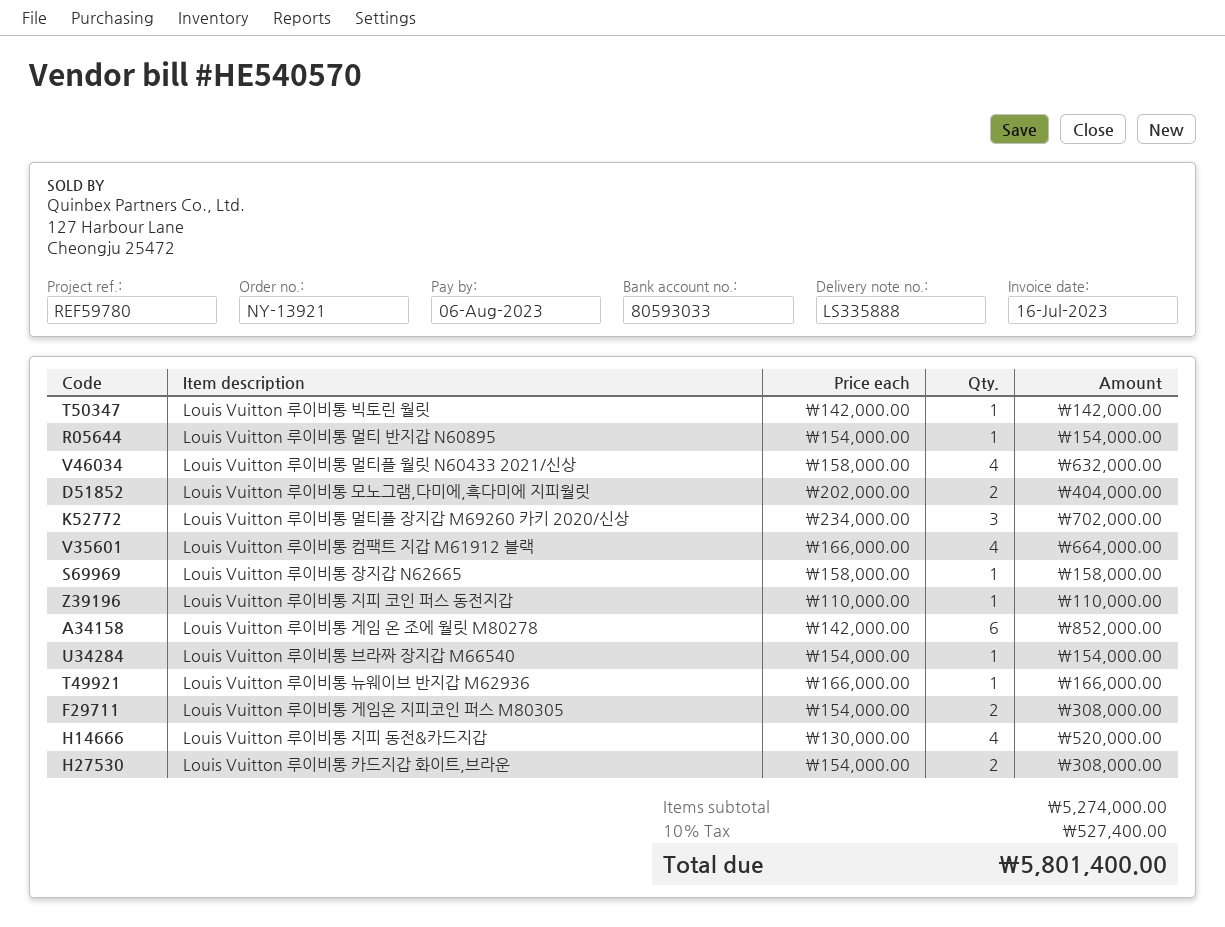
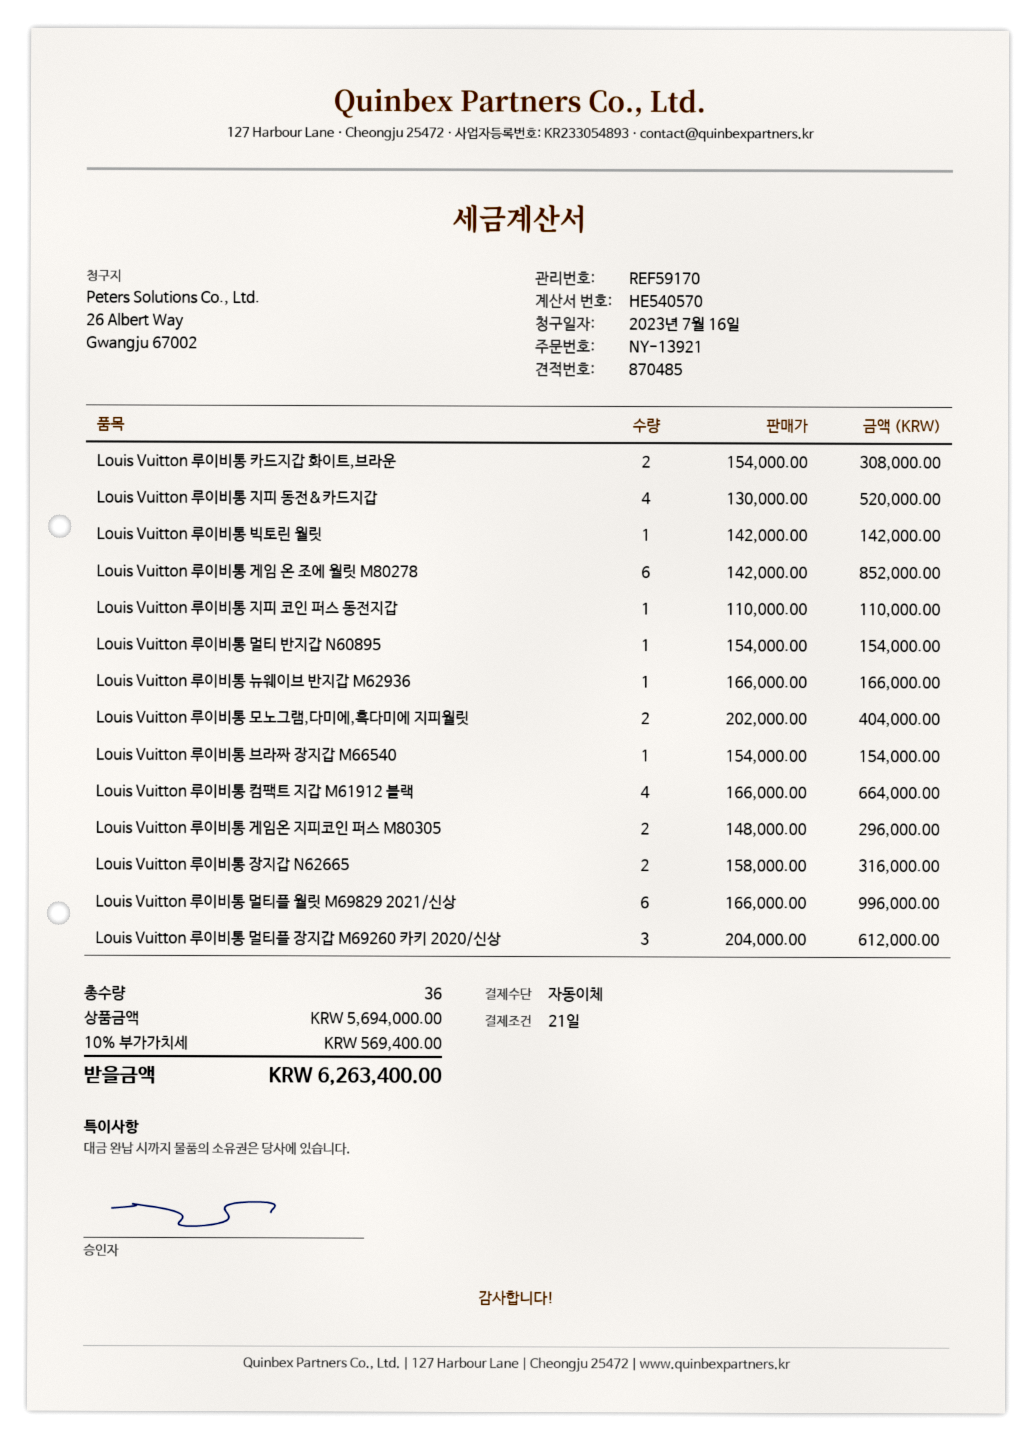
reference: REF59780 -> REF59170
Louis Vuitton 루이비통 멀티플 월릿 N60433 2021/신상: 4 x 158000.00 = 632000.00 -> none
Louis Vuitton 루이비통 멀티플 장지갑 M69260 카키 2020/신상: 3 x 234000.00 = 702000.00 -> 3 x 204000.00 = 612000.00
Louis Vuitton 루이비통 장지갑 N62665: 1 x 158000.00 = 158000.00 -> 2 x 158000.00 = 316000.00
Louis Vuitton 루이비통 게임온 지피코인 퍼스 M80305: 2 x 154000.00 = 308000.00 -> 2 x 148000.00 = 296000.00
Louis Vuitton 루이비통 멀티플 월릿 M69829 2021/신상: none -> 6 x 166000.00 = 996000.00
subtotal: 5274000.00 -> 5694000.00
tax: 10% = 527400.00 -> 10% = 569400.00
total: 5801400.00 -> 6263400.00

